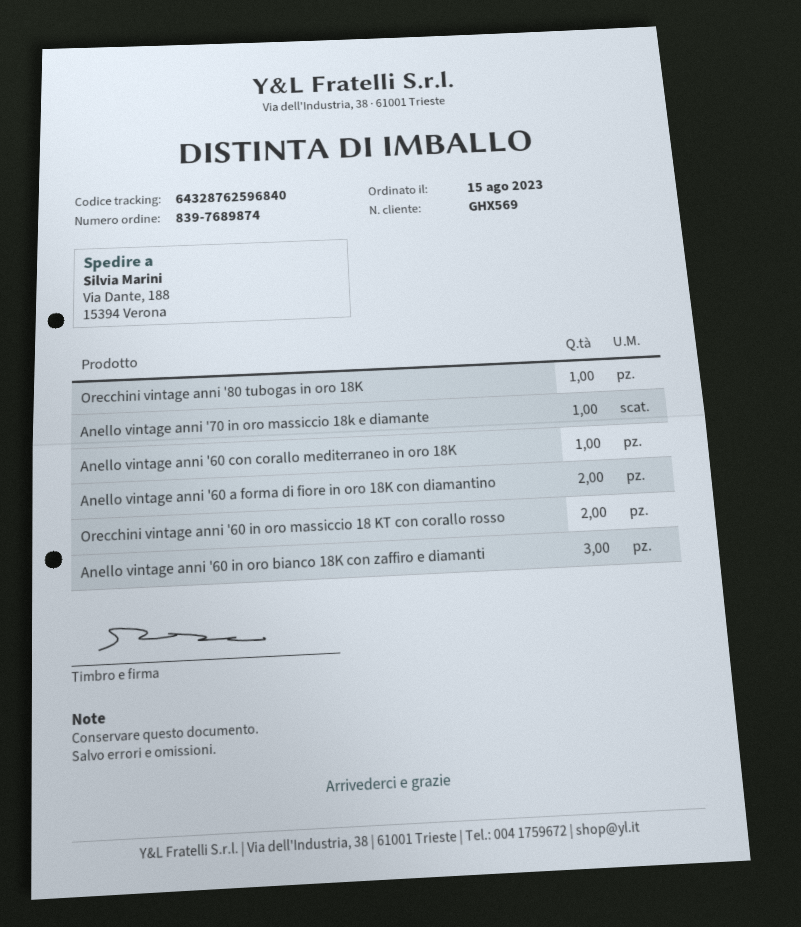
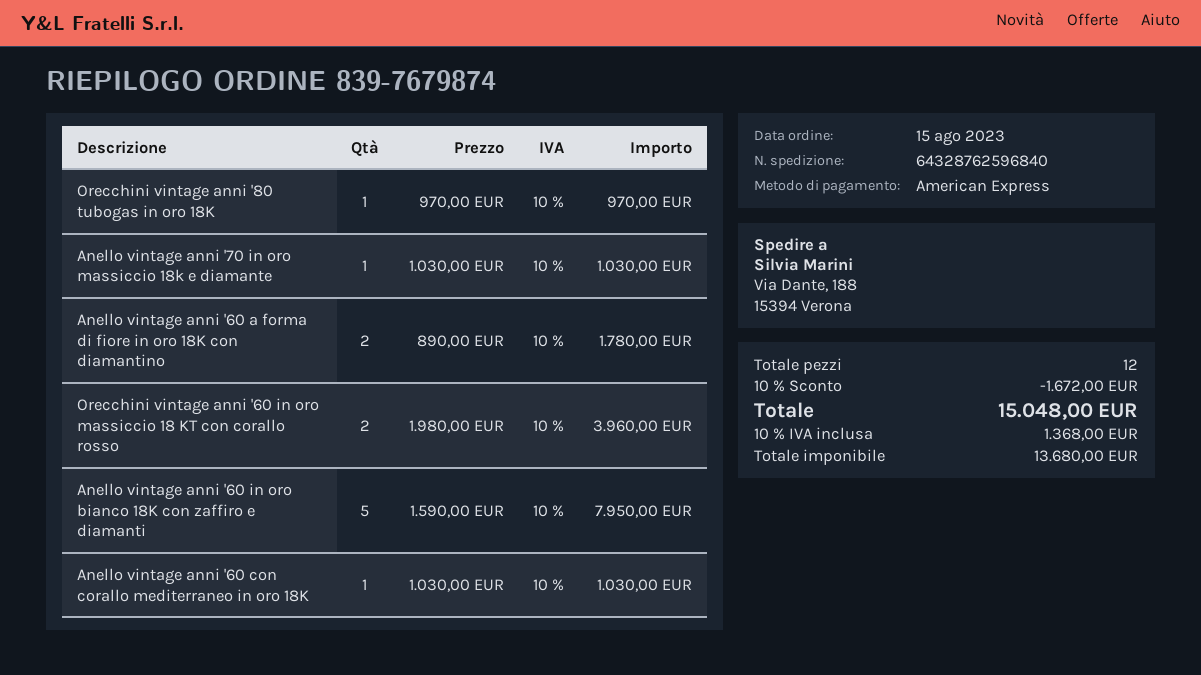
order number: 839-7689874 -> 839-7679874
Anello vintage anni '60 in oro bianco 18K con zaffiro e diamanti: 3 -> 5

